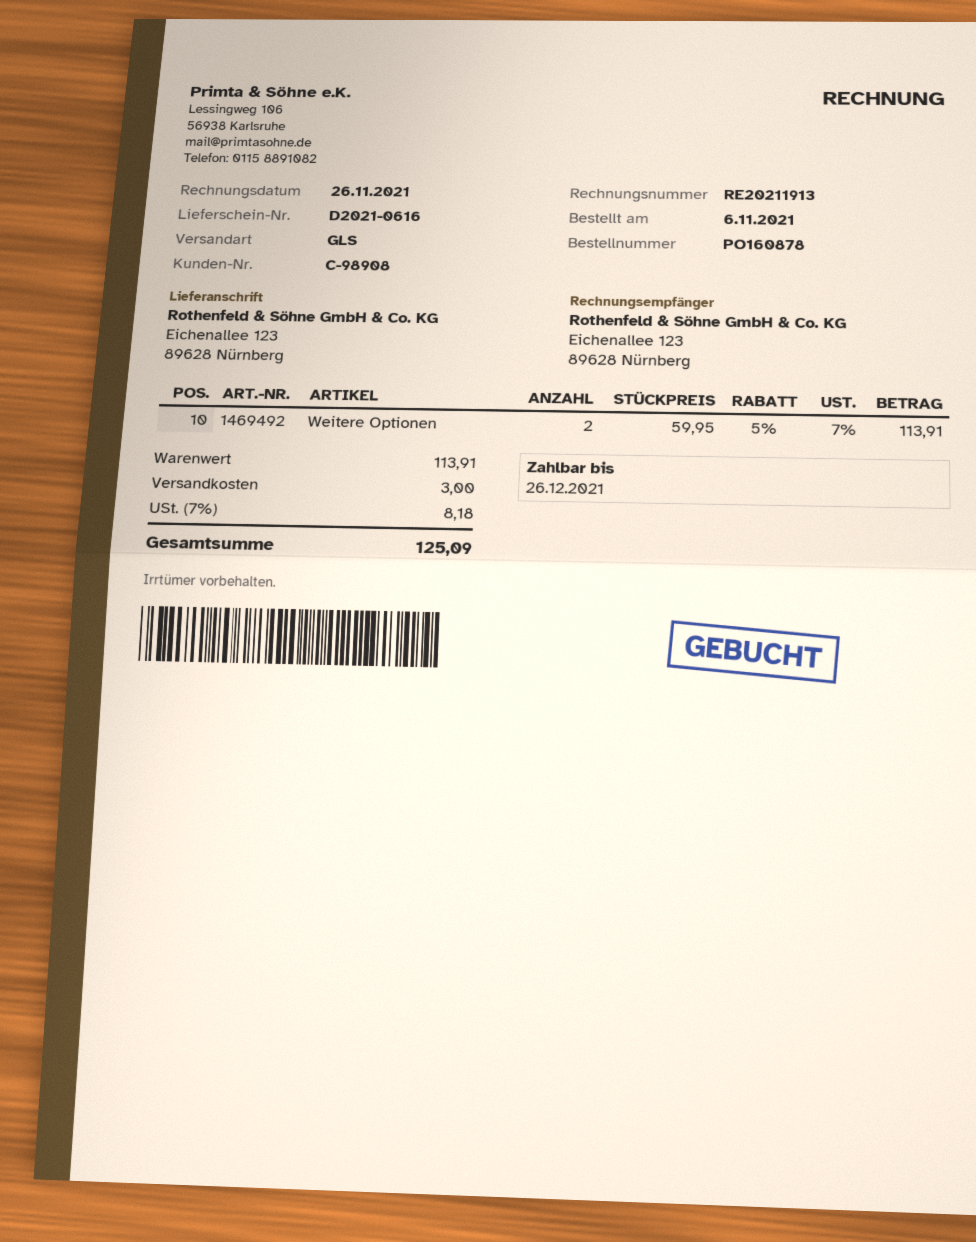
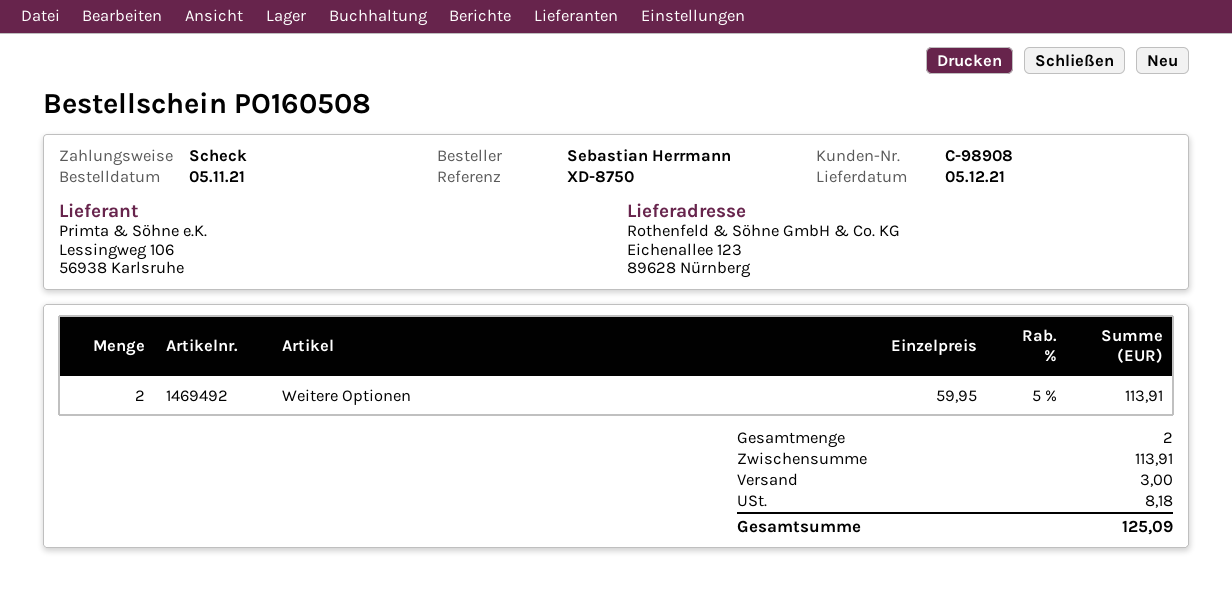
order number: PO160878 -> PO160508
order date: 2021-11-06 -> 2021-11-05

